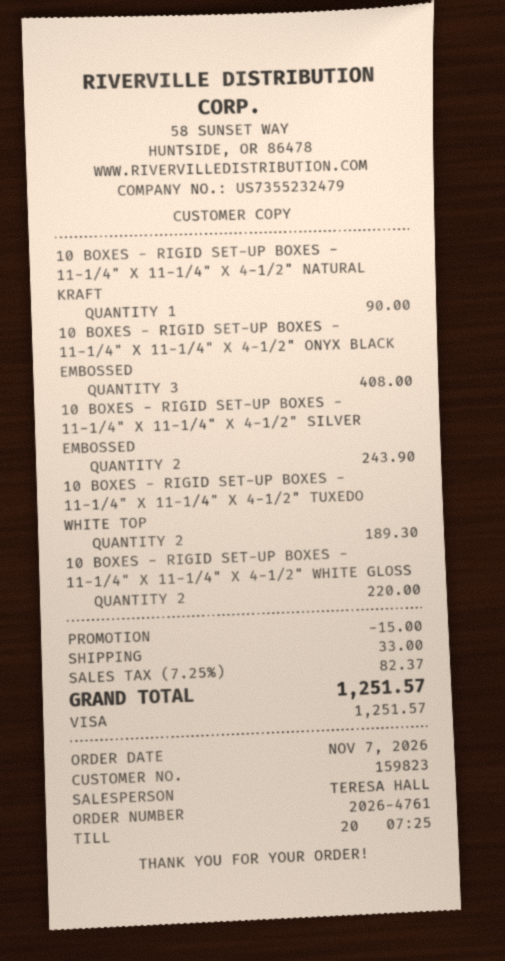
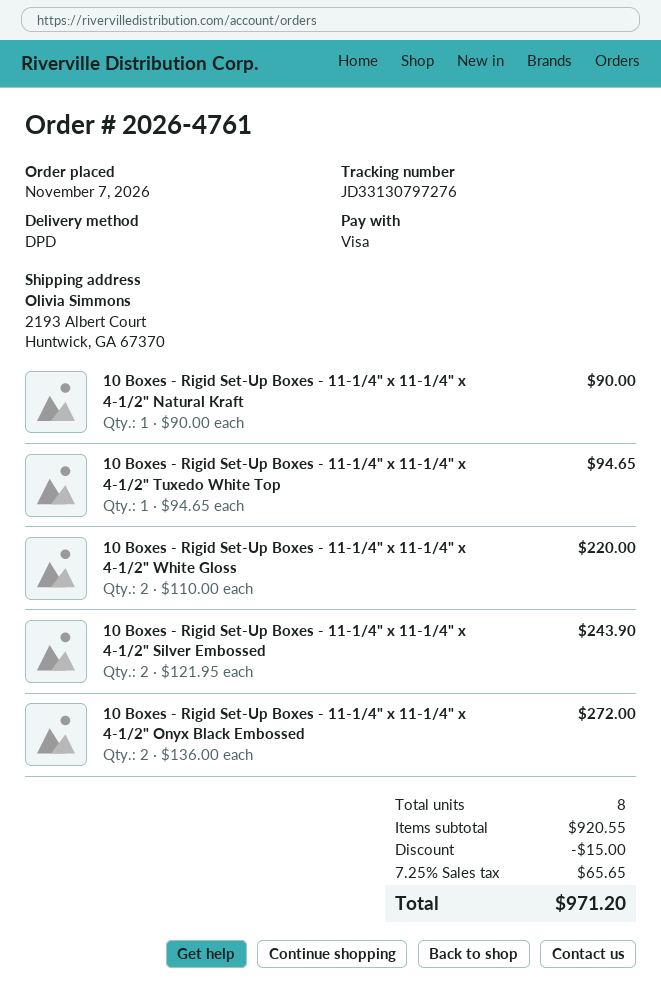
10 BOXES - RIGID SET-UP BOXES - 11-1/4" X 11-1/4" X 4-1/2" ONYX BLACK EMBOSSED: 3 for 408.00 -> 2 for 272.00
10 BOXES - RIGID SET-UP BOXES - 11-1/4" X 11-1/4" X 4-1/2" TUXEDO WHITE TOP: 2 for 189.30 -> 1 for 94.65
shipping: 33.00 -> none
tax: 7.25% = 82.37 -> 7.25% = 65.65
total: 1251.57 -> 971.20

